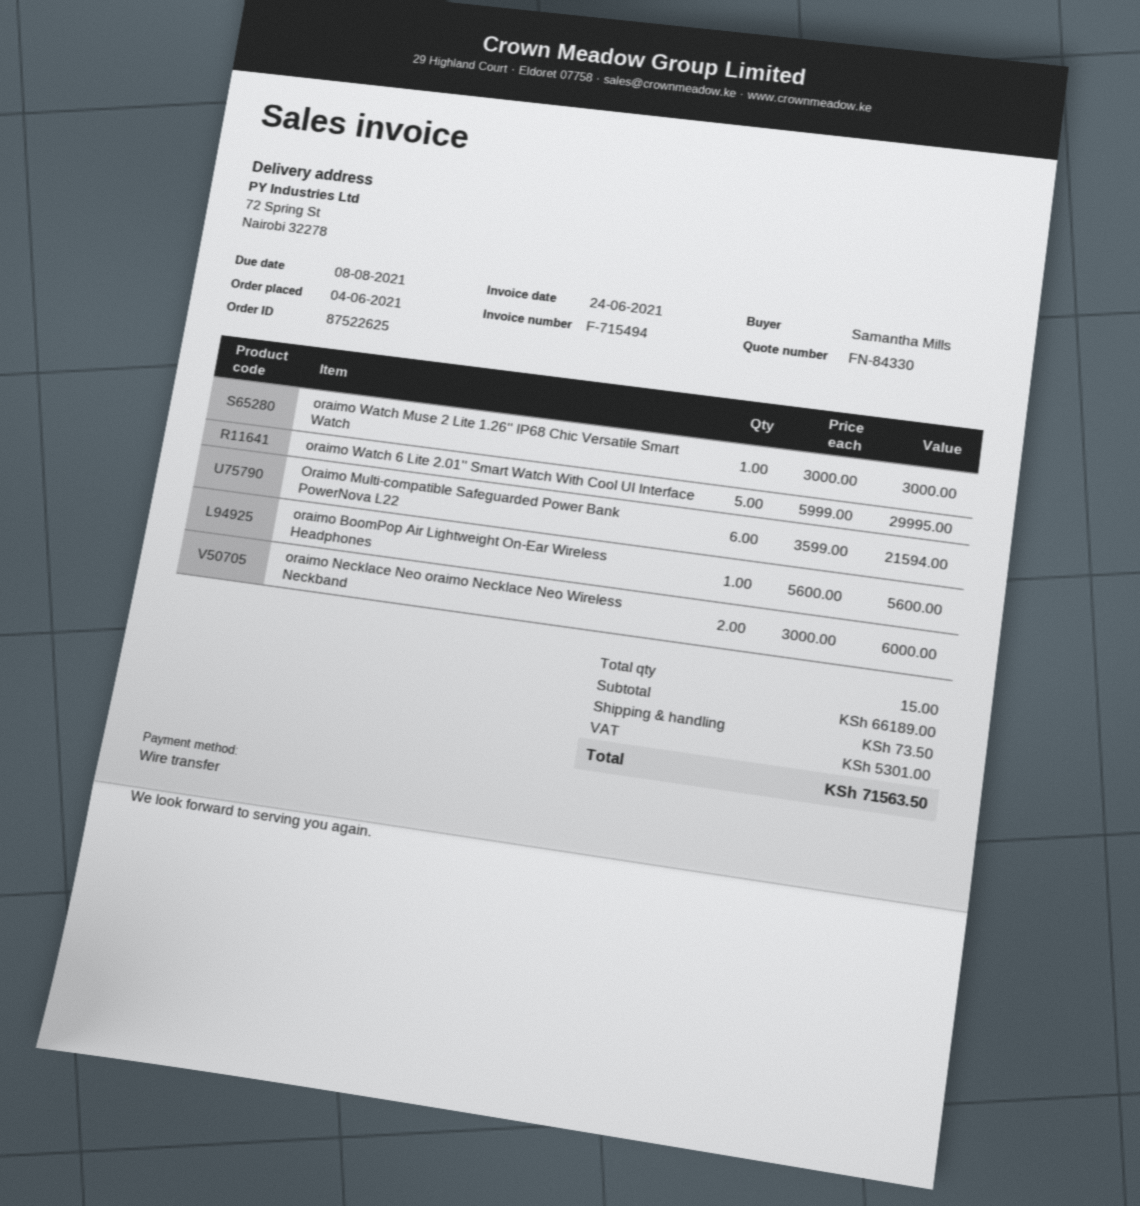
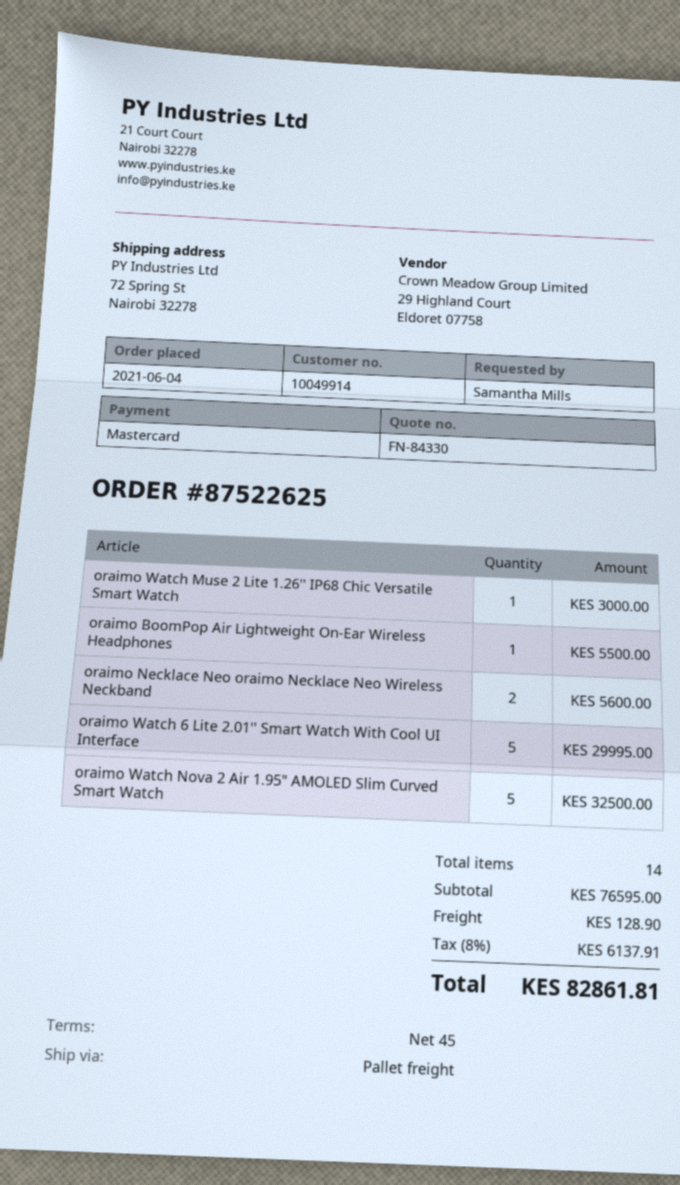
payment method: bank transfer -> Mastercard
Oraimo Multi‑compatible Safeguarded Power Bank PowerNova L22: 6 for 21594.00 -> none
oraimo BoomPop Air Lightweight On-Ear Wireless Headphones: 1 for 5600.00 -> 1 for 5500.00
oraimo Necklace Neo oraimo Necklace Neo Wireless Neckband: 2 for 6000.00 -> 2 for 5600.00
oraimo Watch Nova 2 Air 1.95" AMOLED Slim Curved Smart Watch: none -> 5 for 32500.00
total quantity: 15 -> 14
subtotal: 66189.00 -> 76595.00
shipping: 73.50 -> 128.90
tax: 5301.00 -> 6137.91
total: 71563.50 -> 82861.81

